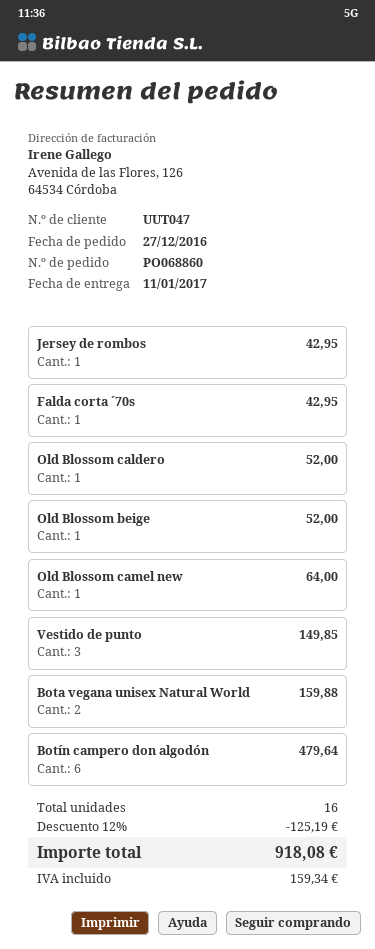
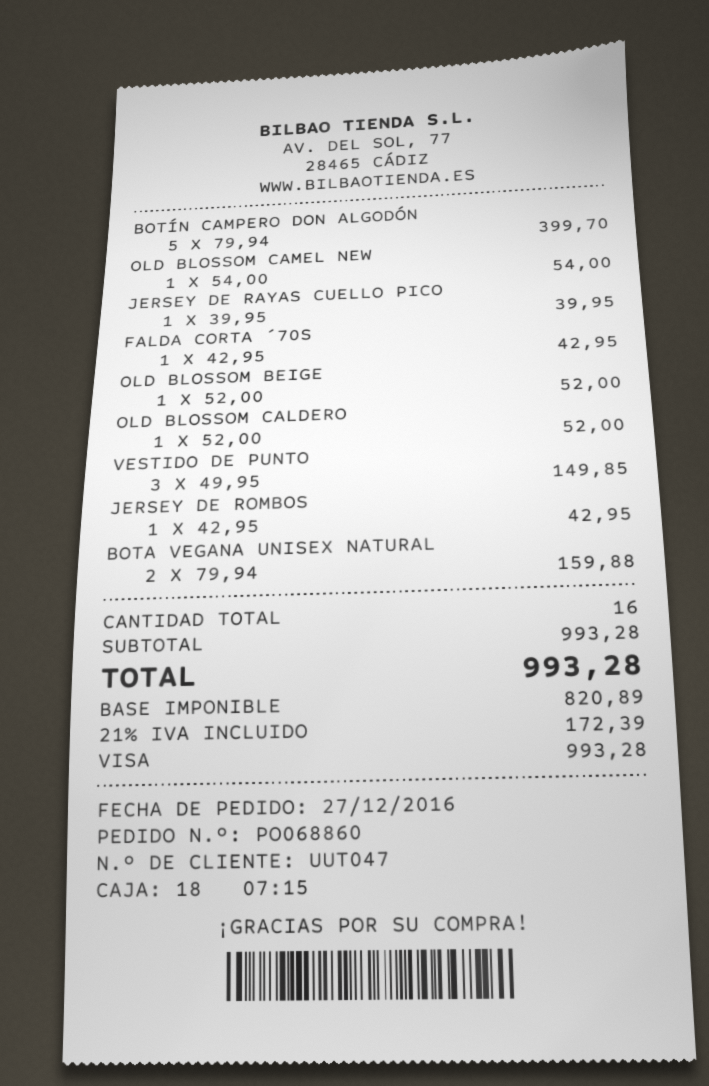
Old Blossom camel new: 1 for 64.00 -> 1 for 54.00
Botín campero don algodón: 6 for 479.64 -> 5 for 399.70
JERSEY DE RAYAS CUELLO PICO: none -> 1 for 39.95
discount: 12% = 125.19 -> none
tax: 159.34 -> 172.39
total: 918.08 -> 993.28

